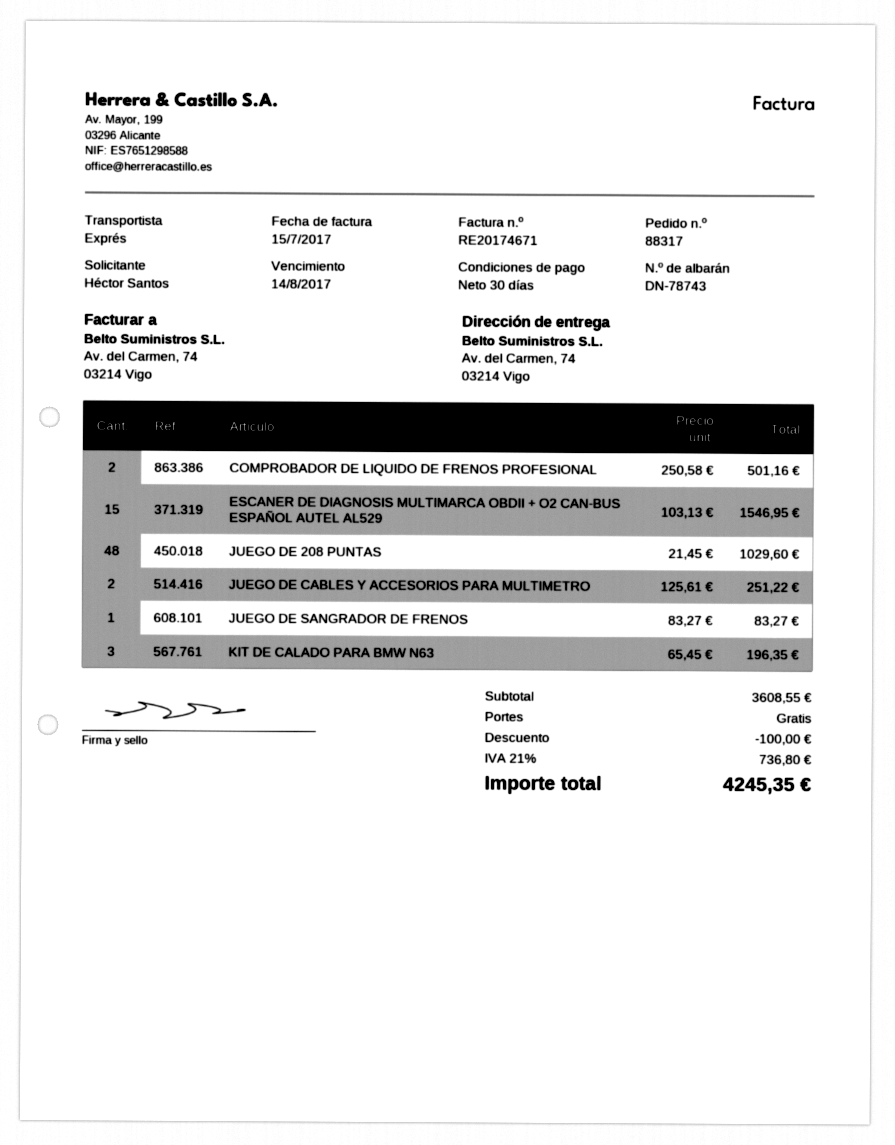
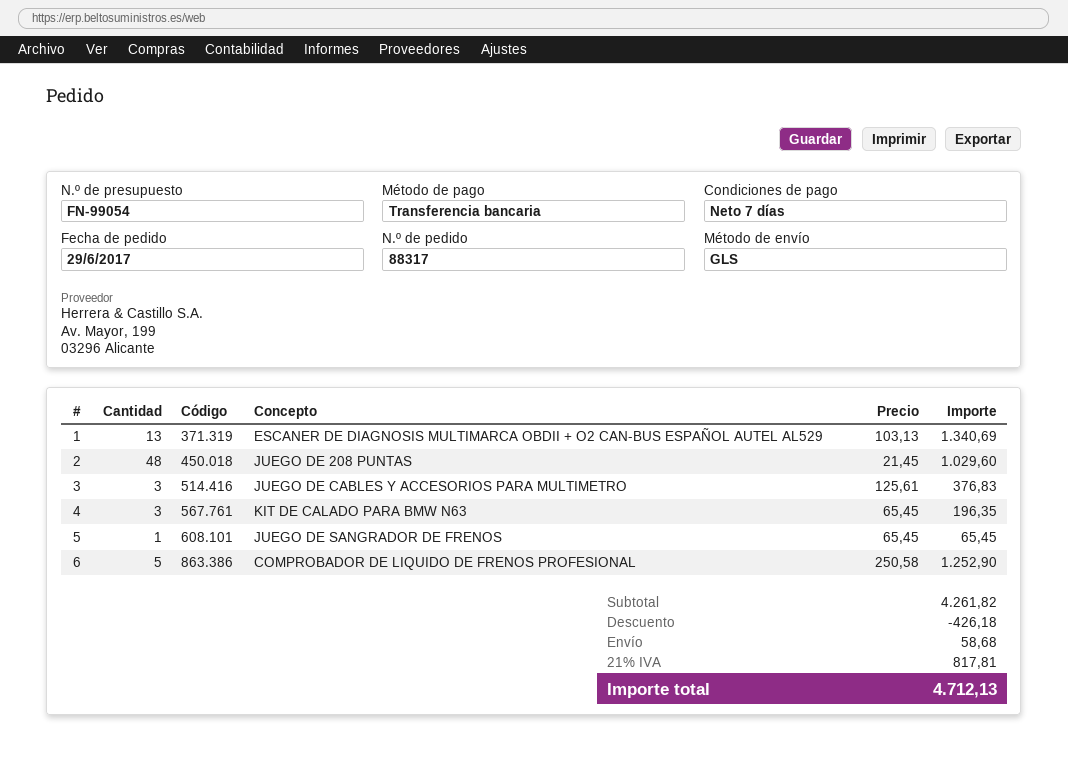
payment terms: 30 days -> 7 days
shipping method: express -> GLS
COMPROBADOR DE LIQUIDO DE FRENOS PROFESIONAL: 2 x 250.58 = 501.16 -> 5 x 250.58 = 1252.90
ESCANER DE DIAGNOSIS MULTIMARCA OBDII + O2 CAN-BUS ESPAÑOL AUTEL AL529: 15 x 103.13 = 1546.95 -> 13 x 103.13 = 1340.69
JUEGO DE CABLES Y ACCESORIOS PARA MULTIMETRO: 2 x 125.61 = 251.22 -> 3 x 125.61 = 376.83
JUEGO DE SANGRADOR DE FRENOS: 1 x 83.27 = 83.27 -> 1 x 65.45 = 65.45
subtotal: 3608.55 -> 4261.82
discount: 100.00 -> 426.18
shipping: 0.00 -> 58.68
tax: 21% = 736.80 -> 21% = 817.81
total: 4245.35 -> 4712.13

